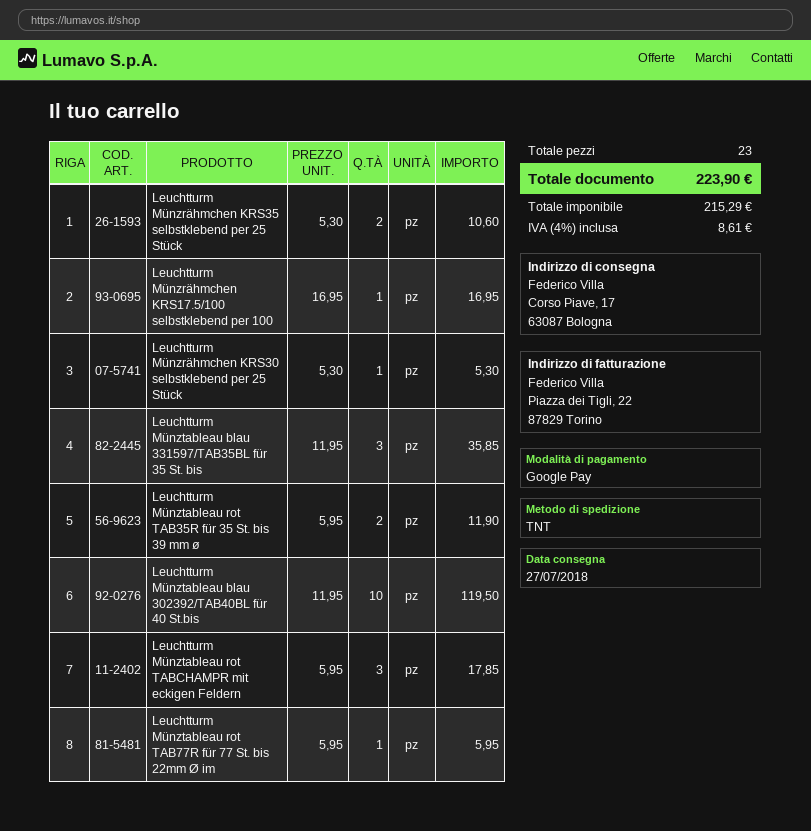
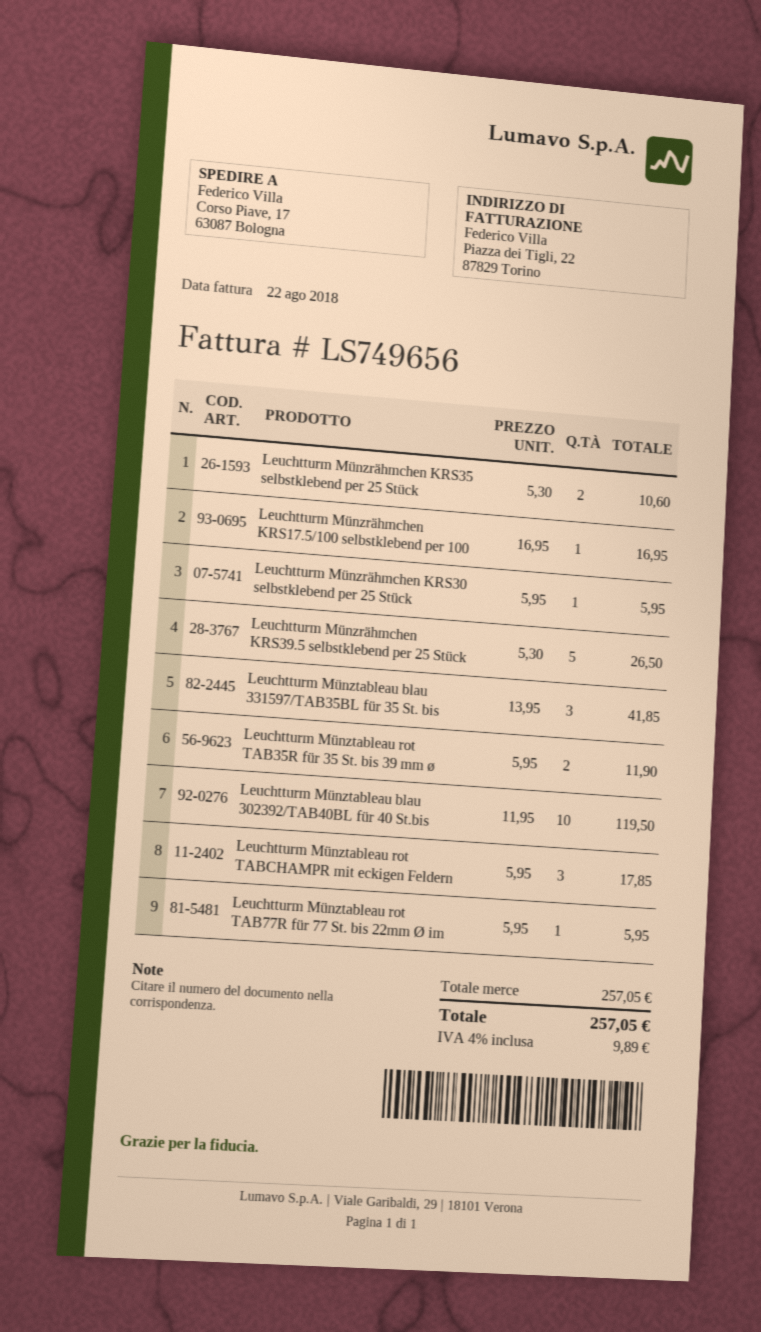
Leuchtturm Münzrähmchen KRS30 selbstklebend per 25 Stück: 1 x 5.30 = 5.30 -> 1 x 5.95 = 5.95
Leuchtturm Münztableau blau 331597/TAB35BL für 35 St. bis: 3 x 11.95 = 35.85 -> 3 x 13.95 = 41.85
Leuchtturm Münzrähmchen KRS39.5 selbstklebend per 25 Stück: none -> 5 x 5.30 = 26.50
tax: 4% = 8.61 -> 4% = 9.89
total: 223.90 -> 257.05

